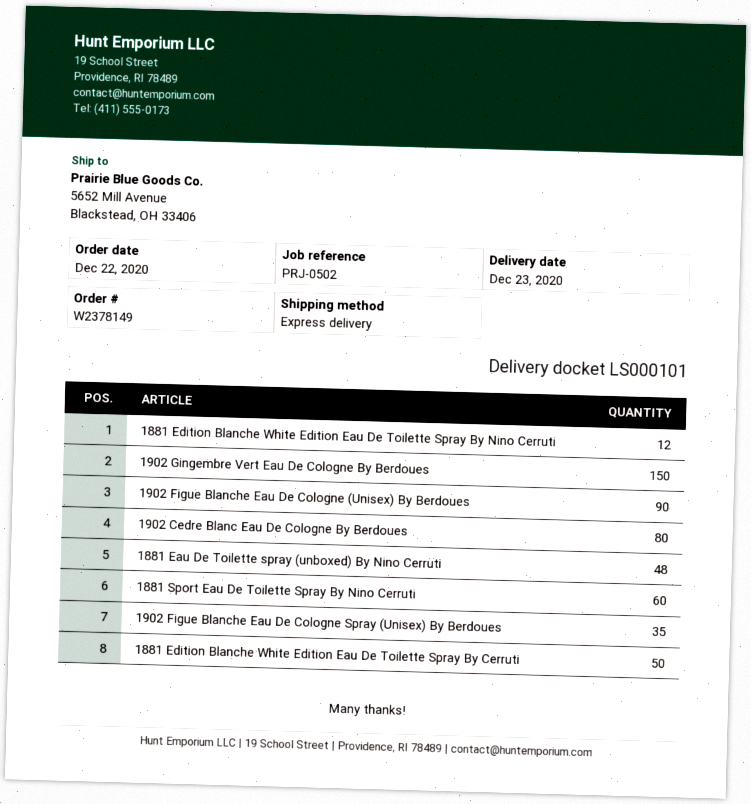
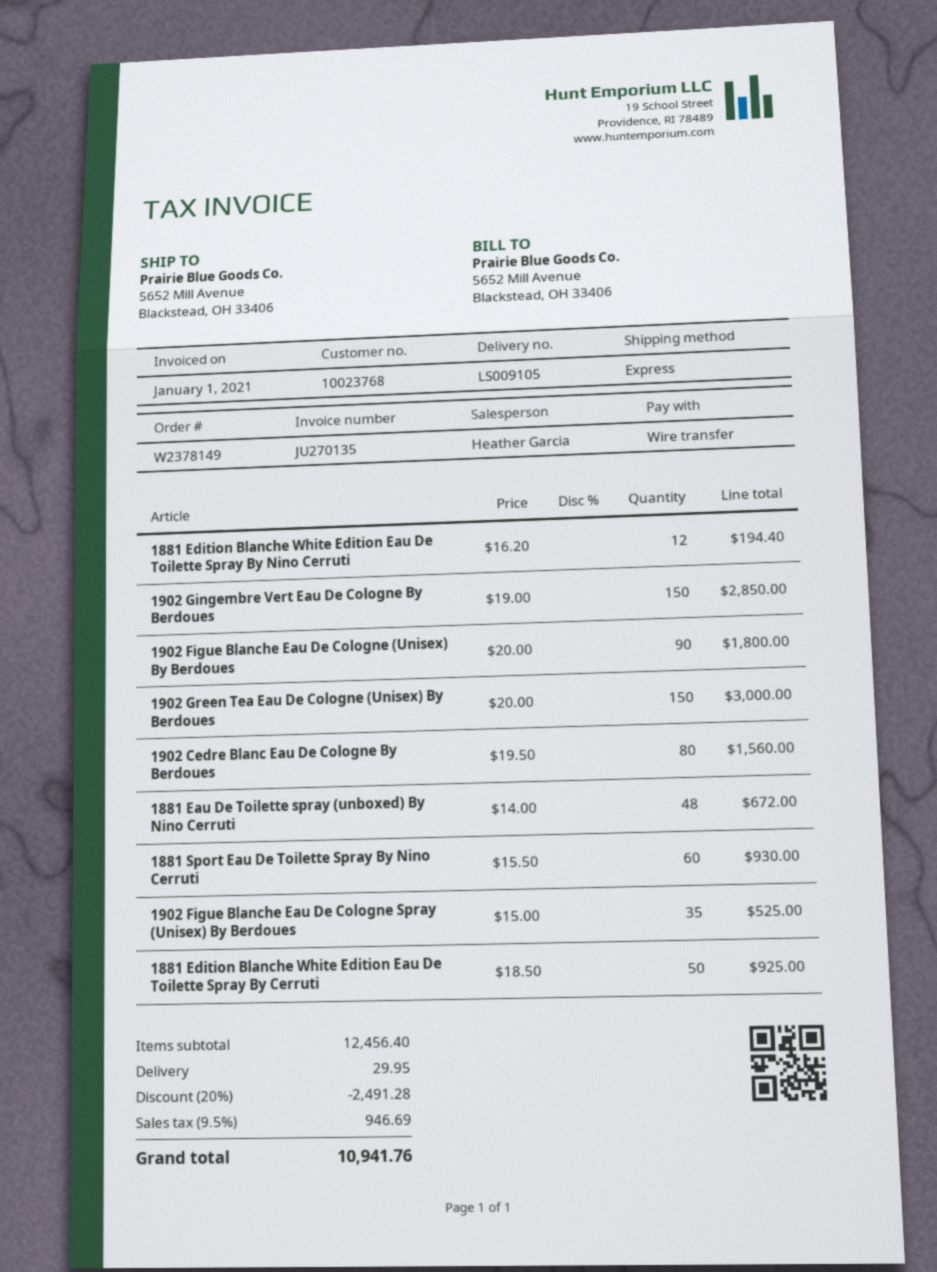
delivery note number: LS000101 -> LS009105
1902 Green Tea Eau De Cologne (Unisex) By Berdoues: none -> 150

